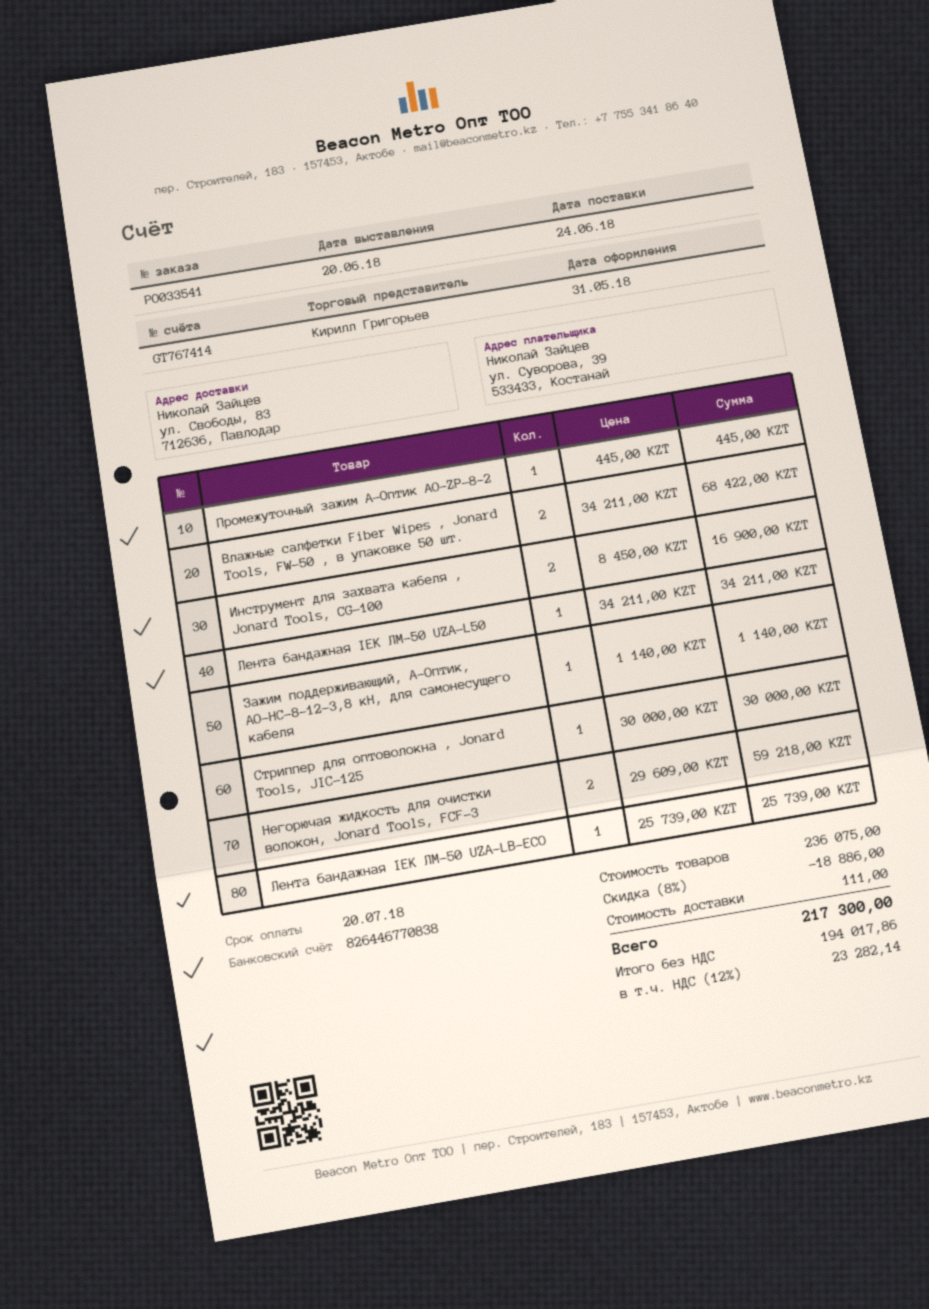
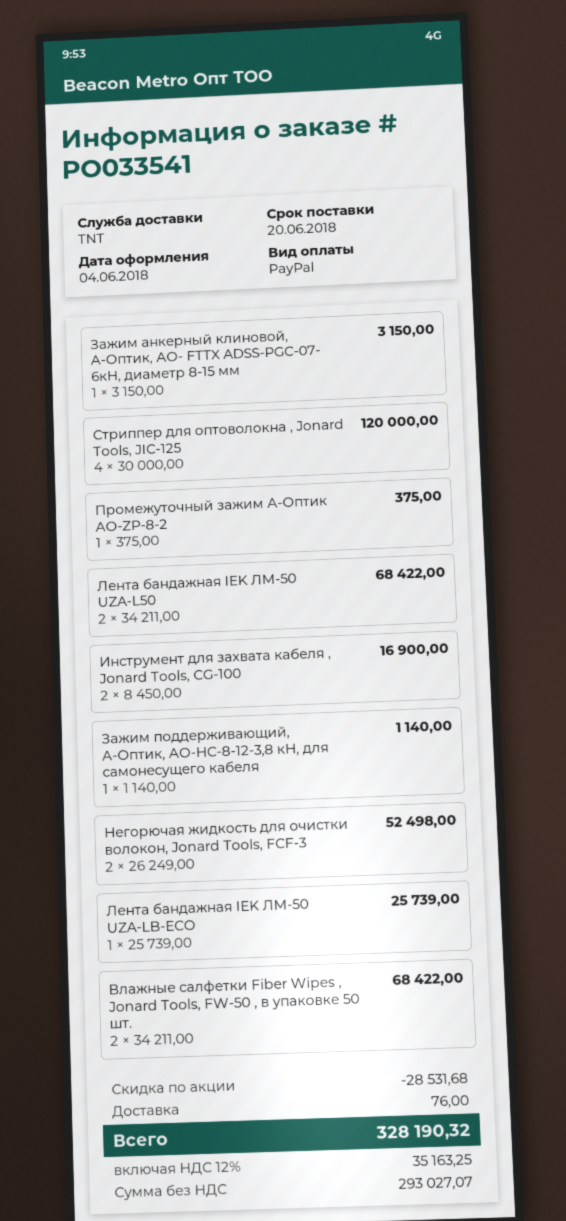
order date: 2018-05-31 -> 2018-06-04
delivery date: 2018-06-24 -> 2018-06-20
Промежуточный зажим А-Оптик АО-ZP-8-2: 1 x 445.00 = 445.00 -> 1 x 375.00 = 375.00
Лента бандажная IEK ЛМ-50 UZA-L50: 1 x 34211.00 = 34211.00 -> 2 x 34211.00 = 68422.00
Стриппер для оптоволокна , Jonard Tools, JIC-125: 1 x 30000.00 = 30000.00 -> 4 x 30000.00 = 120000.00
Негорючая жидкость для очистки волокон, Jonard Tools, FCF-3: 2 x 29609.00 = 59218.00 -> 2 x 26249.00 = 52498.00
Зажим анкерный клиновой, А-Оптик, АО- FTTX ADSS-PGC-07- 6кН, диаметр 8-15 мм: none -> 1 x 3150.00 = 3150.00
discount: 18886.00 -> 28531.68
shipping: 111.00 -> 76.00
net: 194017.86 -> 293027.07
tax: 12% = 23282.14 -> 12% = 35163.25
total: 217300.00 -> 328190.32

